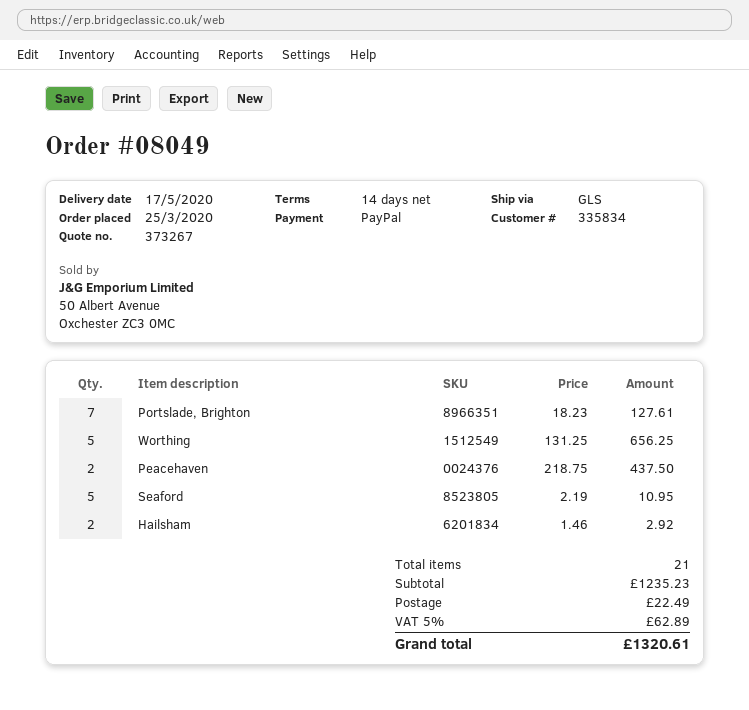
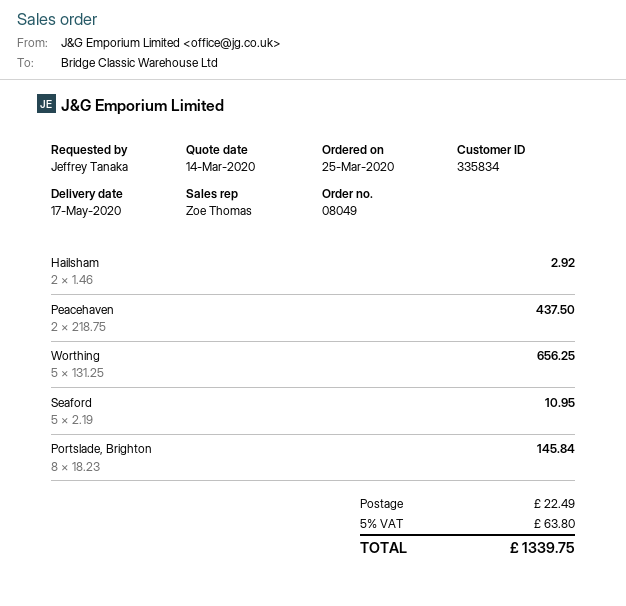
Portslade, Brighton: 7 x 18.23 = 127.61 -> 8 x 18.23 = 145.84
tax: 5% = 62.89 -> 5% = 63.80
total: 1320.61 -> 1339.75

